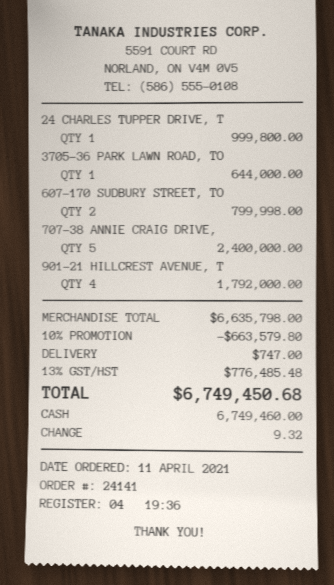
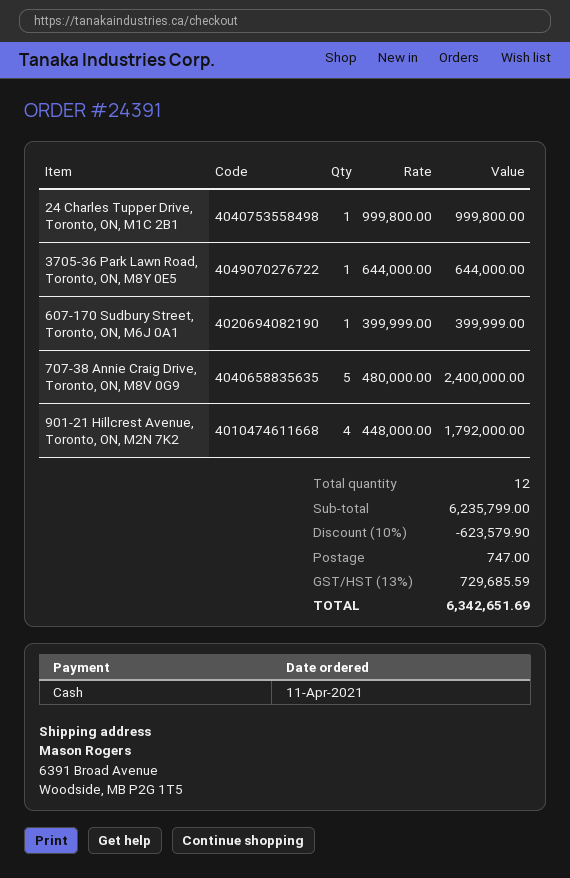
order number: 24141 -> 24391
607-170 SUDBURY STREET, TO: 2 for 799998.00 -> 1 for 399999.00
subtotal: 6635798.00 -> 6235799.00
discount: 10% = 663579.80 -> 10% = 623579.90
tax: 13% = 776485.48 -> 13% = 729685.59
total: 6749450.68 -> 6342651.69

